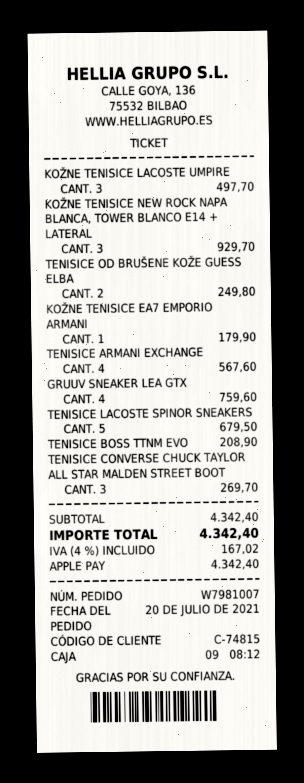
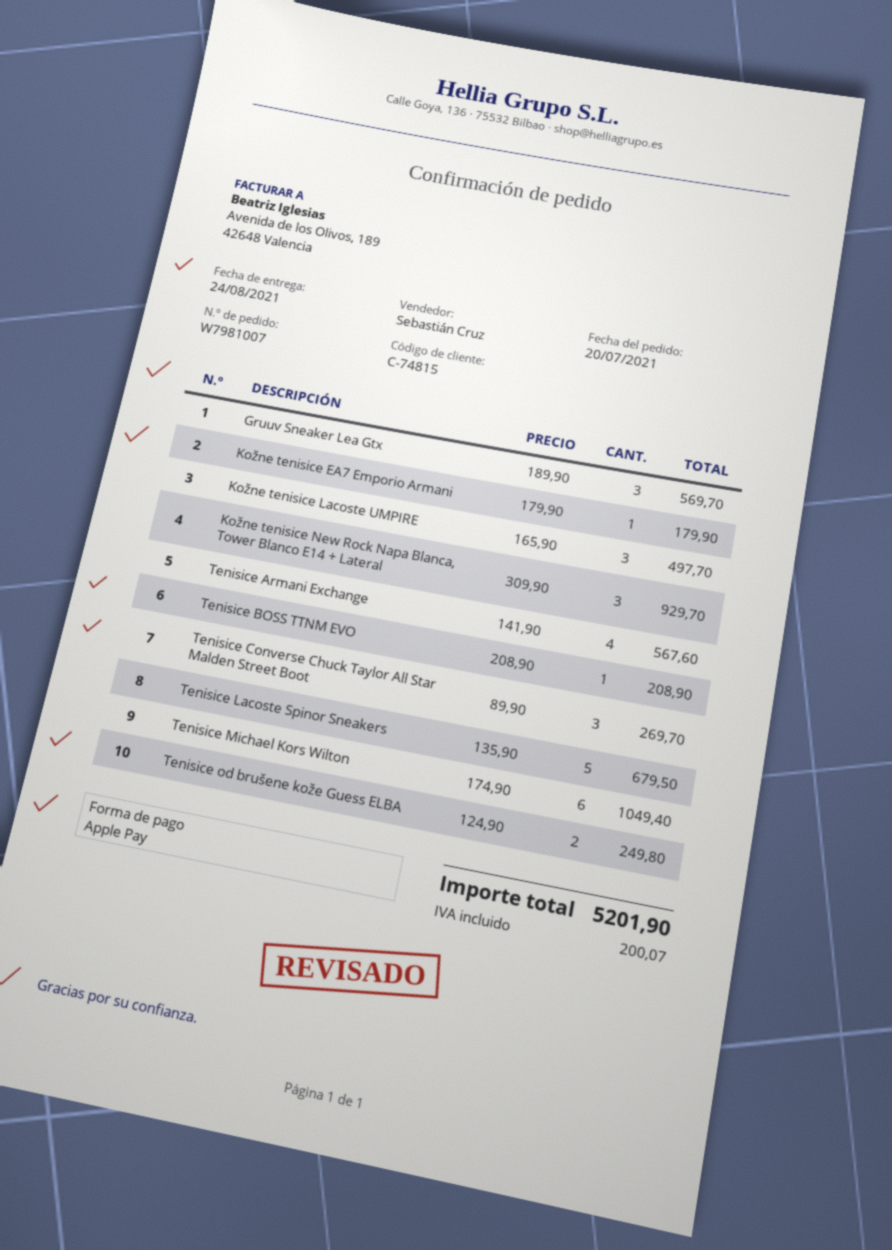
GRUUV SNEAKER LEA GTX: 4 for 759.60 -> 3 for 569.70
Tenisice Michael Kors Wilton: none -> 6 for 1049.40
tax: 167.02 -> 200.07
total: 4342.40 -> 5201.90

